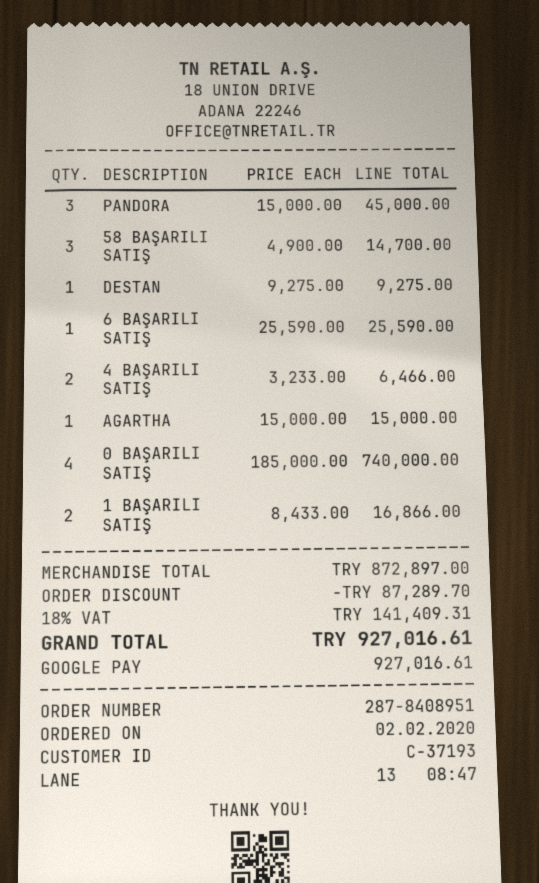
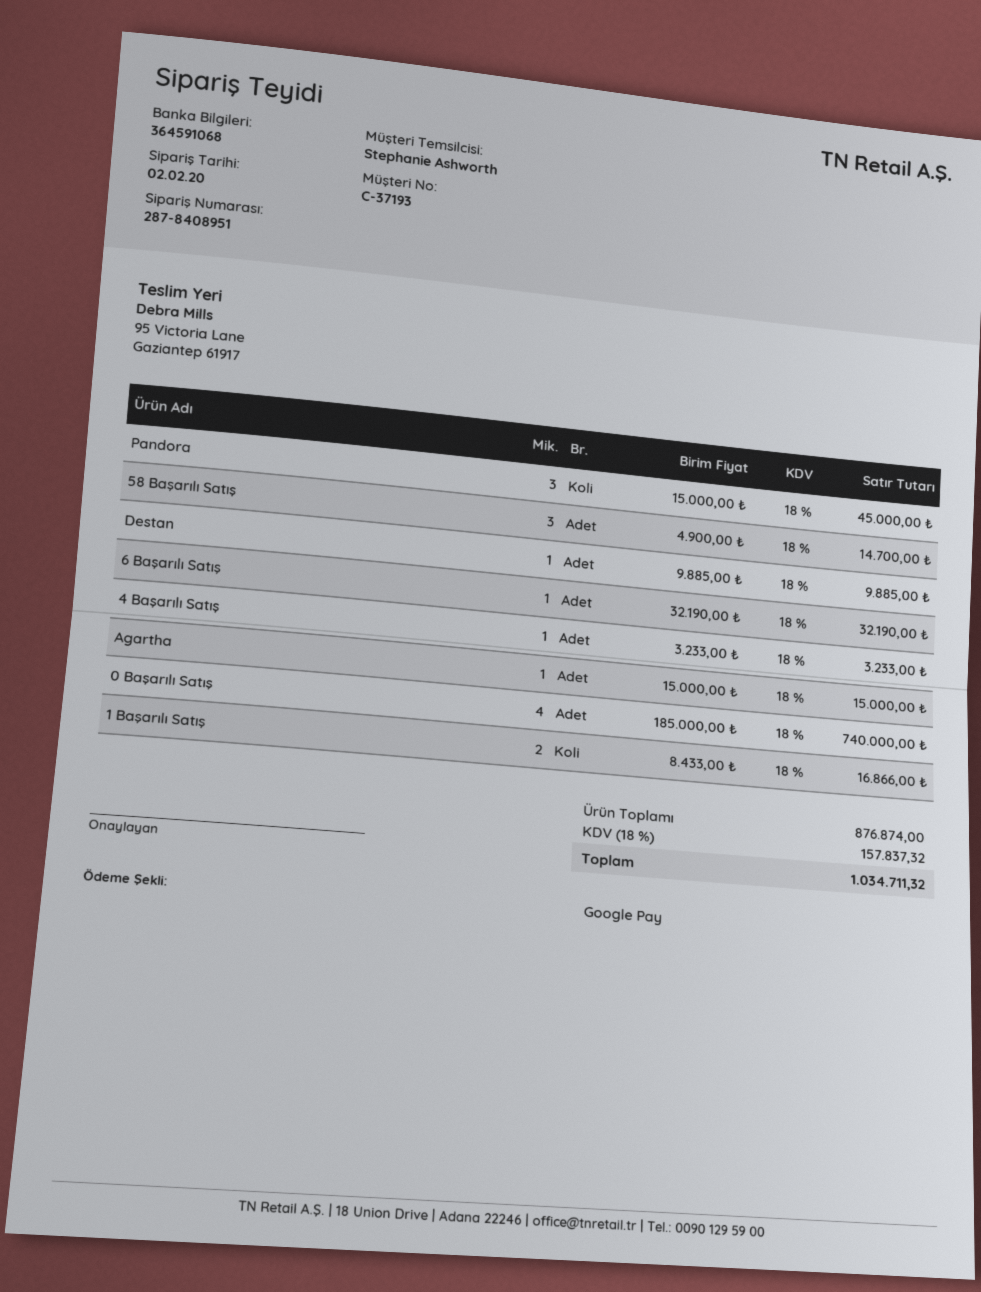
DESTAN: 1 x 9275.00 = 9275.00 -> 1 x 9885.00 = 9885.00
6 BAŞARILI SATIŞ: 1 x 25590.00 = 25590.00 -> 1 x 32190.00 = 32190.00
4 BAŞARILI SATIŞ: 2 x 3233.00 = 6466.00 -> 1 x 3233.00 = 3233.00
subtotal: 872897.00 -> 876874.00
discount: 87289.70 -> none
tax: 18% = 141409.31 -> 18% = 157837.32
total: 927016.61 -> 1034711.32

